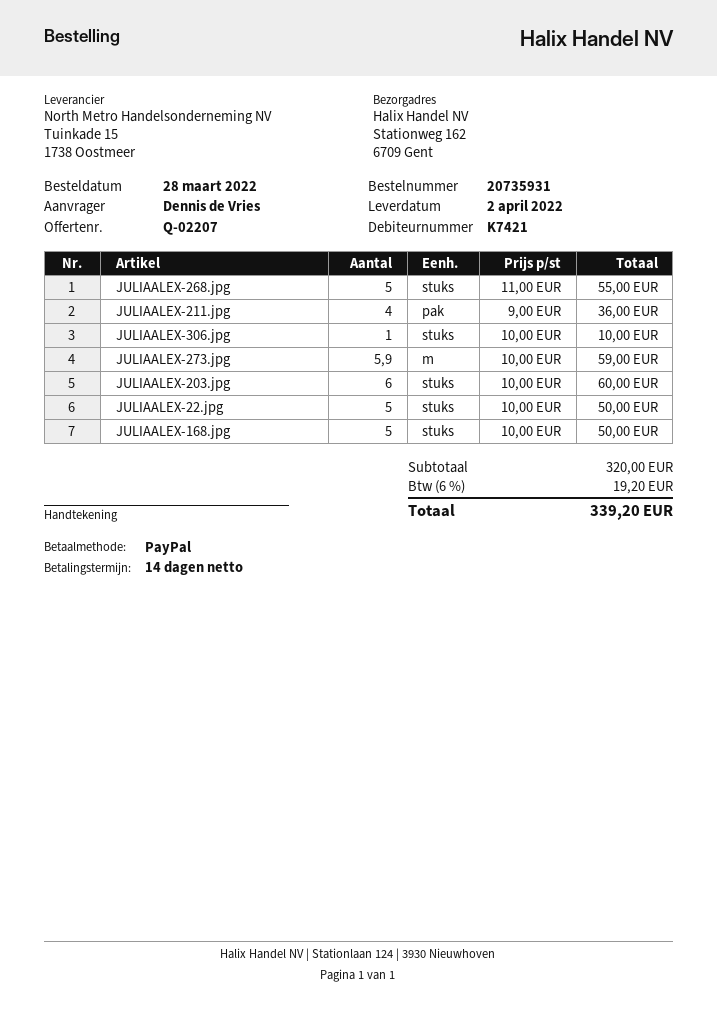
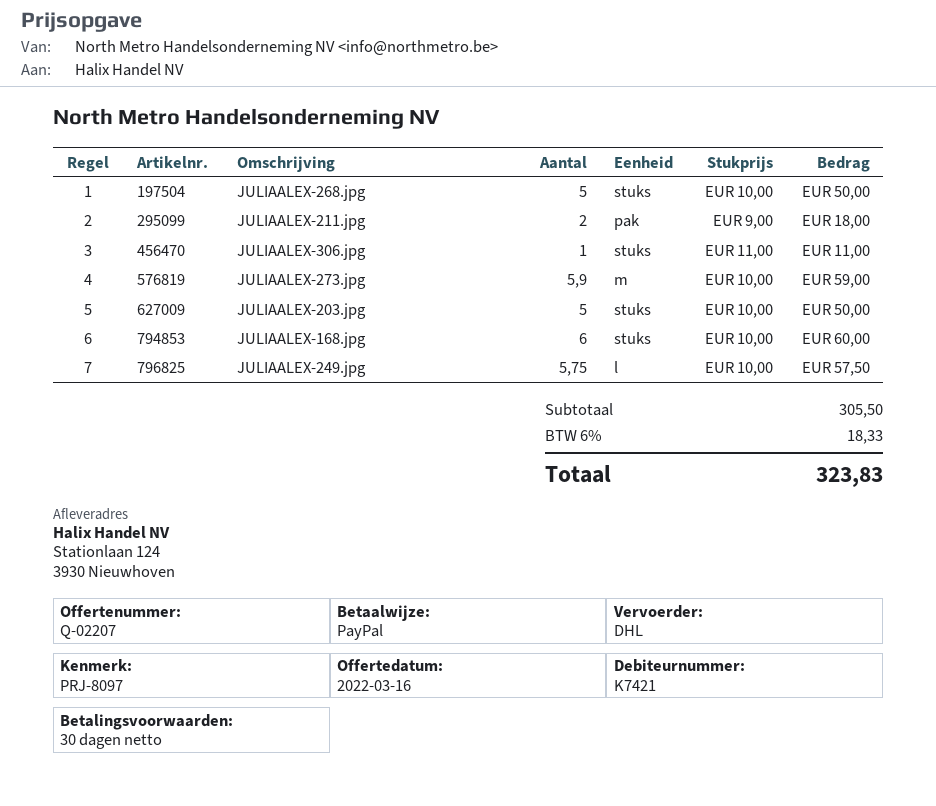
payment terms: 14 days -> 30 days
ship to: Stationweg 162, 6709 Gent -> Stationlaan 124, 3930 Nieuwhoven
JULIAALEX-268.jpg: 5 x 11.00 = 55.00 -> 5 x 10.00 = 50.00
JULIAALEX-211.jpg: 4 x 9.00 = 36.00 -> 2 x 9.00 = 18.00
JULIAALEX-306.jpg: 1 x 10.00 = 10.00 -> 1 x 11.00 = 11.00
JULIAALEX-203.jpg: 6 x 10.00 = 60.00 -> 5 x 10.00 = 50.00
JULIAALEX-22.jpg: 5 x 10.00 = 50.00 -> none
JULIAALEX-168.jpg: 5 x 10.00 = 50.00 -> 6 x 10.00 = 60.00
JULIAALEX-249.jpg: none -> 5.75 x 10.00 = 57.50
subtotal: 320.00 -> 305.50
tax: 6% = 19.20 -> 6% = 18.33
total: 339.20 -> 323.83

